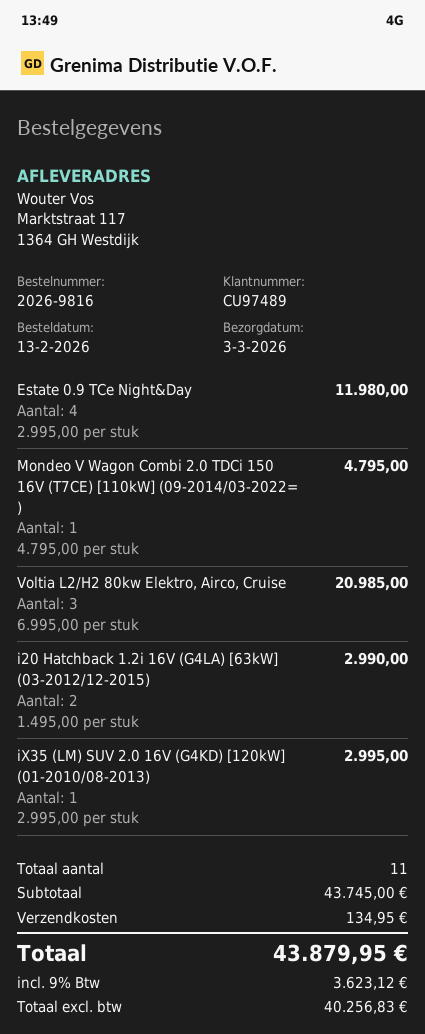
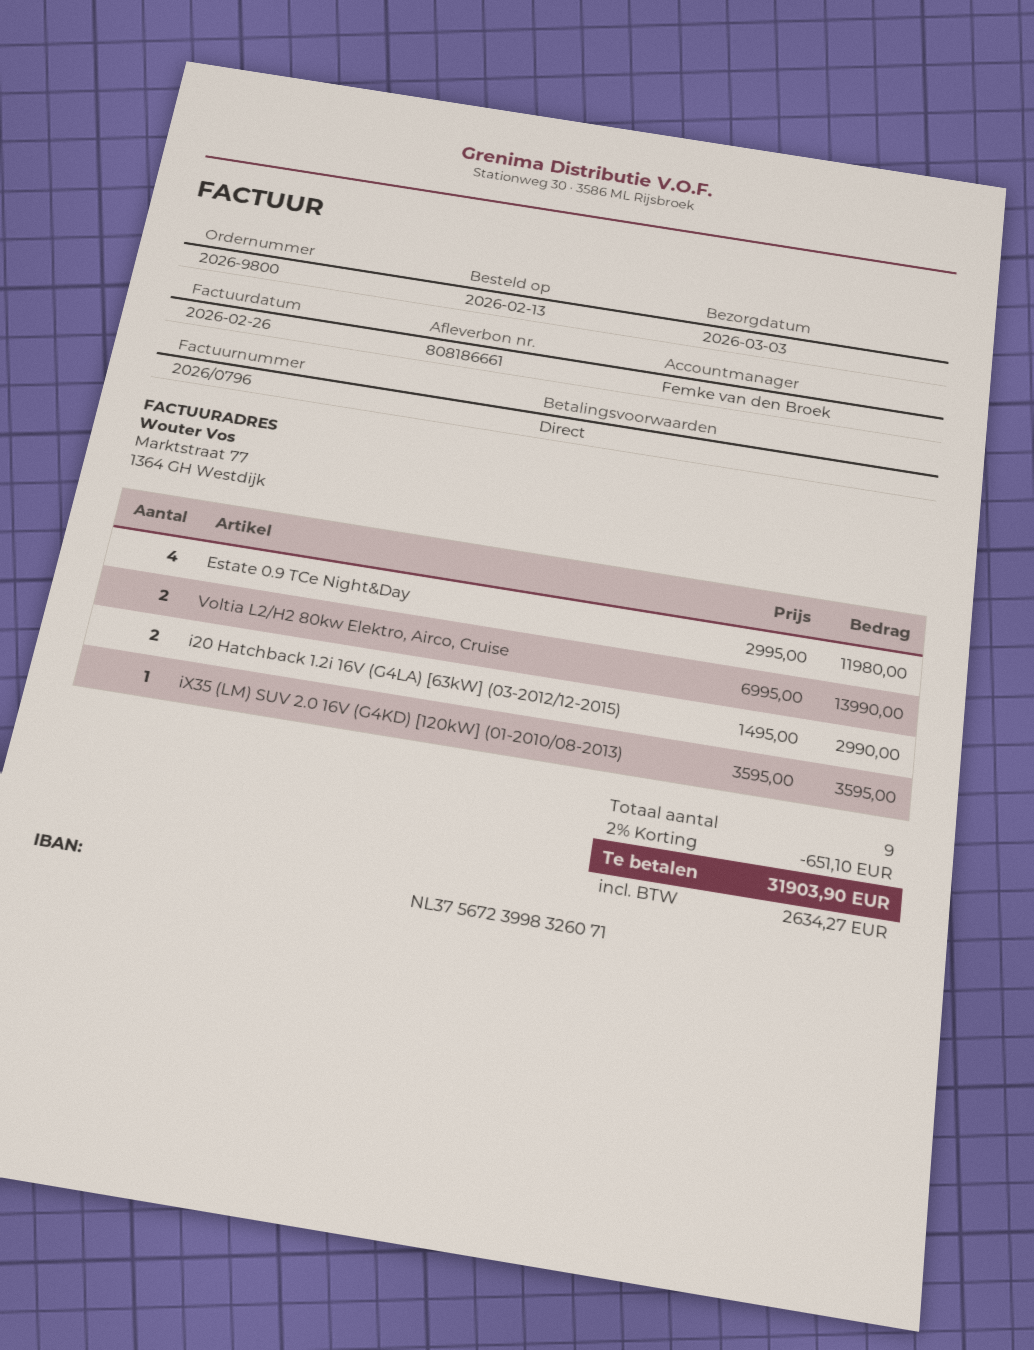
order number: 2026-9816 -> 2026-9800
Mondeo V Wagon Combi 2.0 TDCi 150 16V (T7CE) [110kW] (09-2014/03-2022= ): 1 x 4795.00 = 4795.00 -> none
Voltia L2/H2 80kw Elektro, Airco, Cruise: 3 x 6995.00 = 20985.00 -> 2 x 6995.00 = 13990.00
iX35 (LM) SUV 2.0 16V (G4KD) [120kW] (01-2010/08-2013): 1 x 2995.00 = 2995.00 -> 1 x 3595.00 = 3595.00
total quantity: 11 -> 9
discount: none -> 2% = 651.10
shipping: 134.95 -> none
tax: 3623.12 -> 2634.27
total: 43879.95 -> 31903.90

